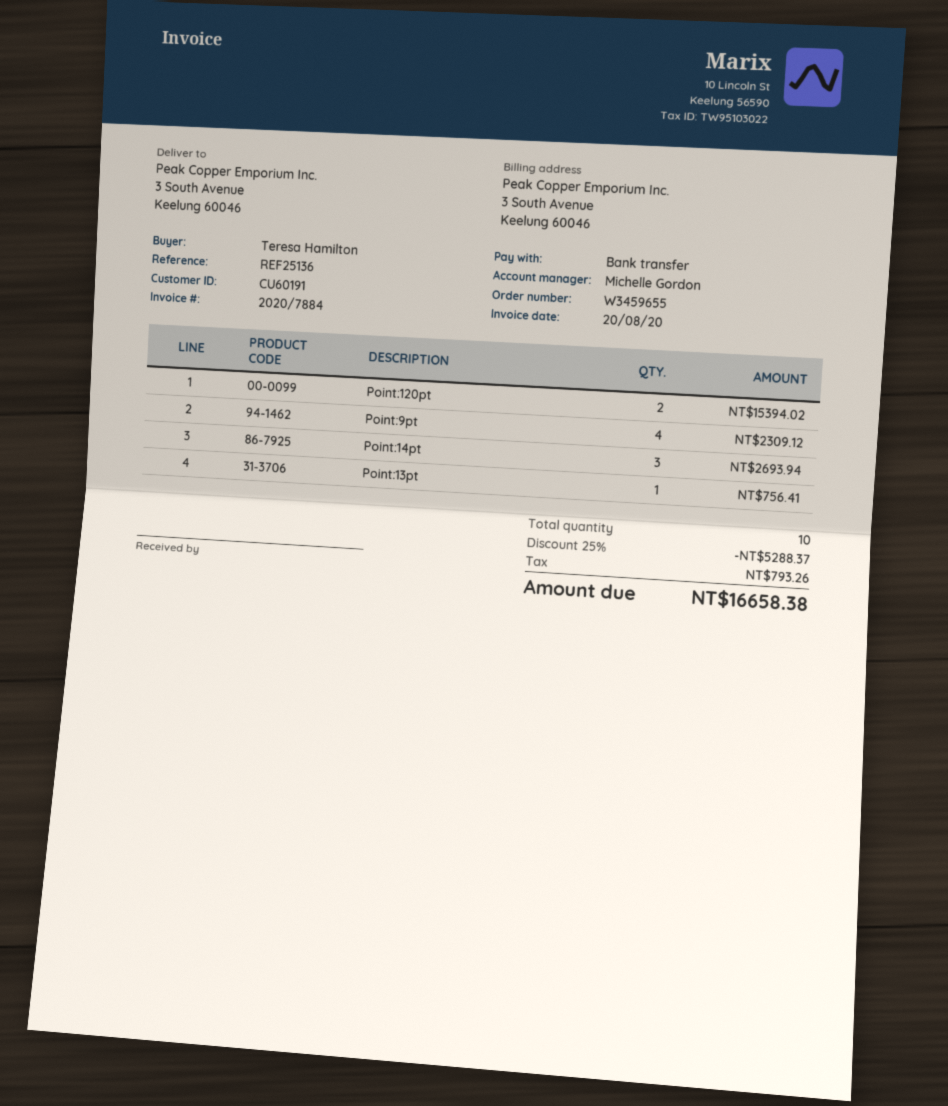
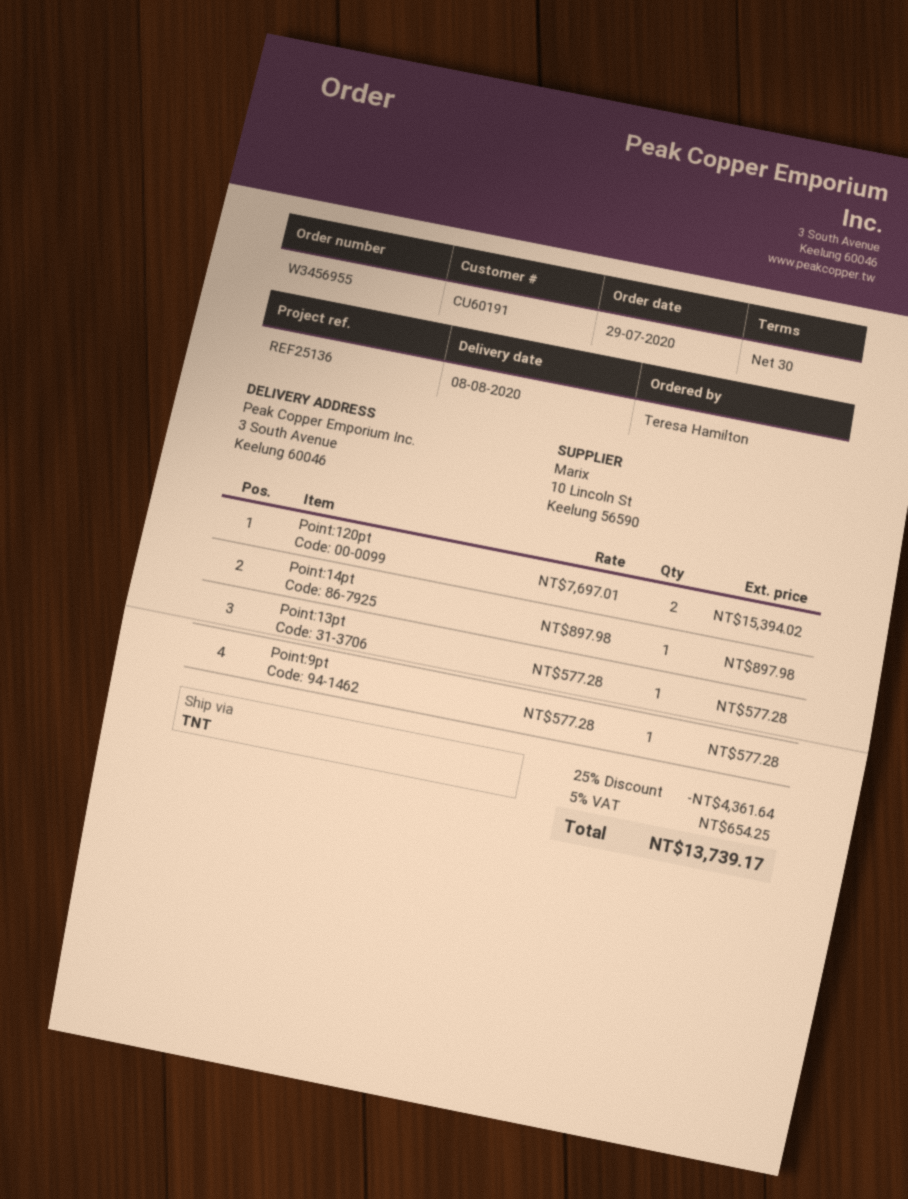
order number: W3459655 -> W3456955
Point:9pt: 4 for 2309.12 -> 1 for 577.28
Point:14pt: 3 for 2693.94 -> 1 for 897.98
Point:13pt: 1 for 756.41 -> 1 for 577.28
discount: 25% = 5288.37 -> 25% = 4361.64
tax: 793.26 -> 654.25
total: 16658.38 -> 13739.17

